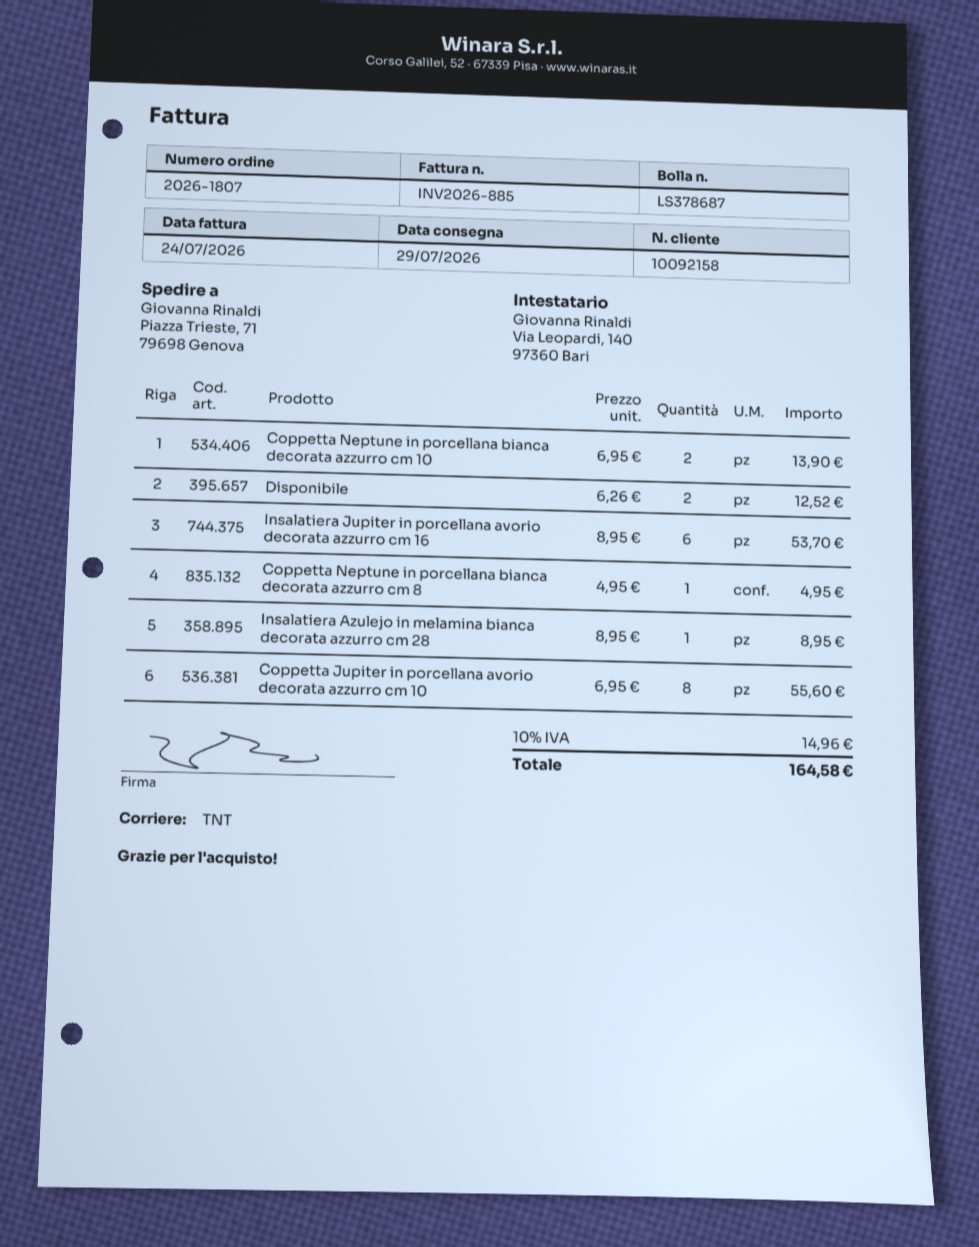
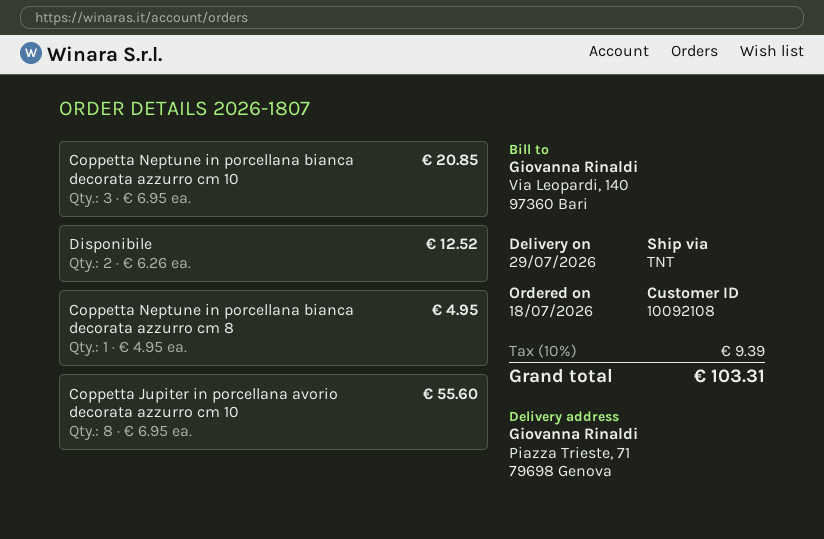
customer number: 10092158 -> 10092108
Coppetta Neptune in porcellana bianca decorata azzurro cm 10: 2 x 6.95 = 13.90 -> 3 x 6.95 = 20.85
Insalatiera Jupiter in porcellana avorio decorata azzurro cm 16: 6 x 8.95 = 53.70 -> none
Insalatiera Azulejo in melamina bianca decorata azzurro cm 28: 1 x 8.95 = 8.95 -> none
tax: 10% = 14.96 -> 10% = 9.39
total: 164.58 -> 103.31

